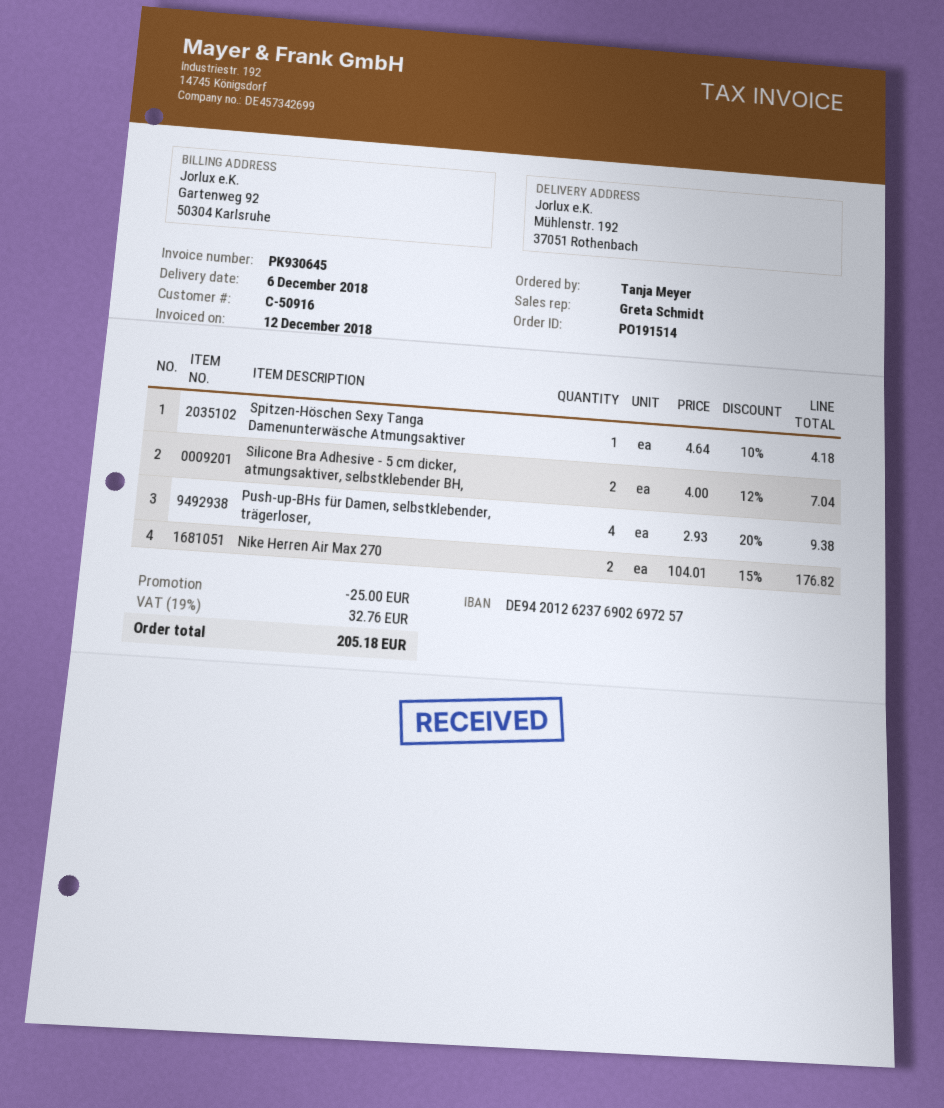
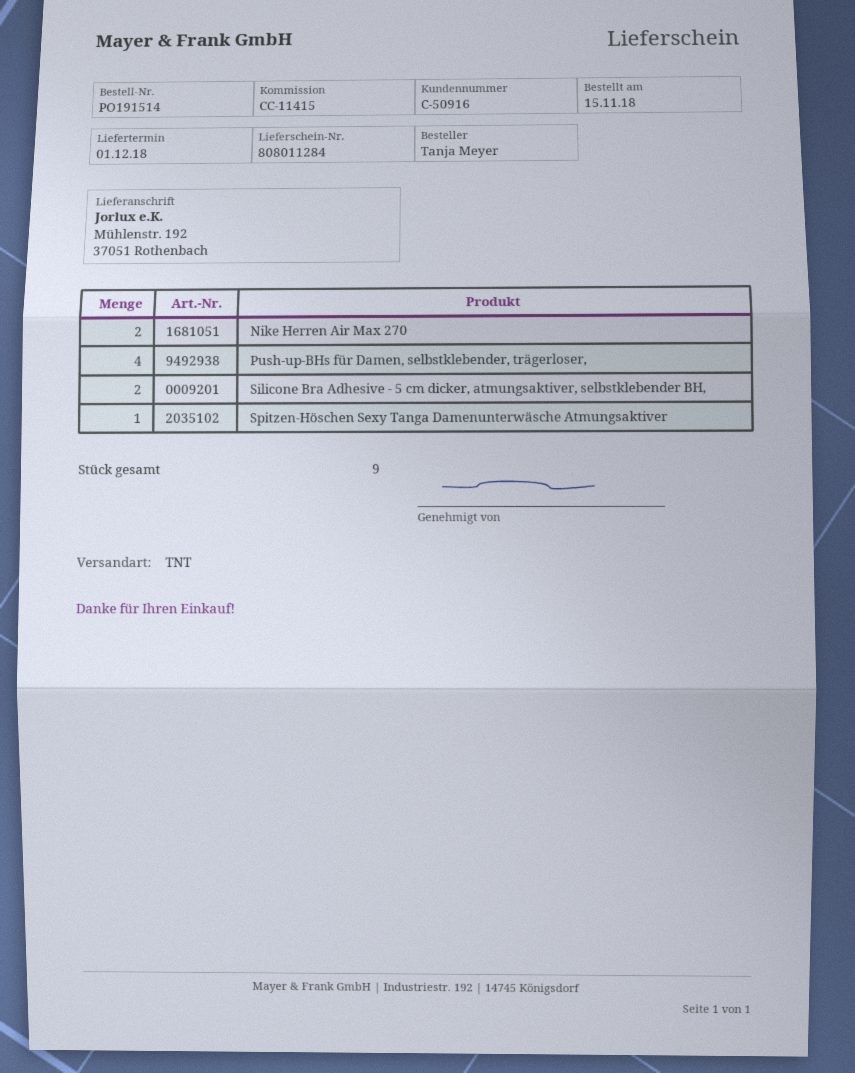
delivery date: 2018-12-06 -> 2018-12-01

